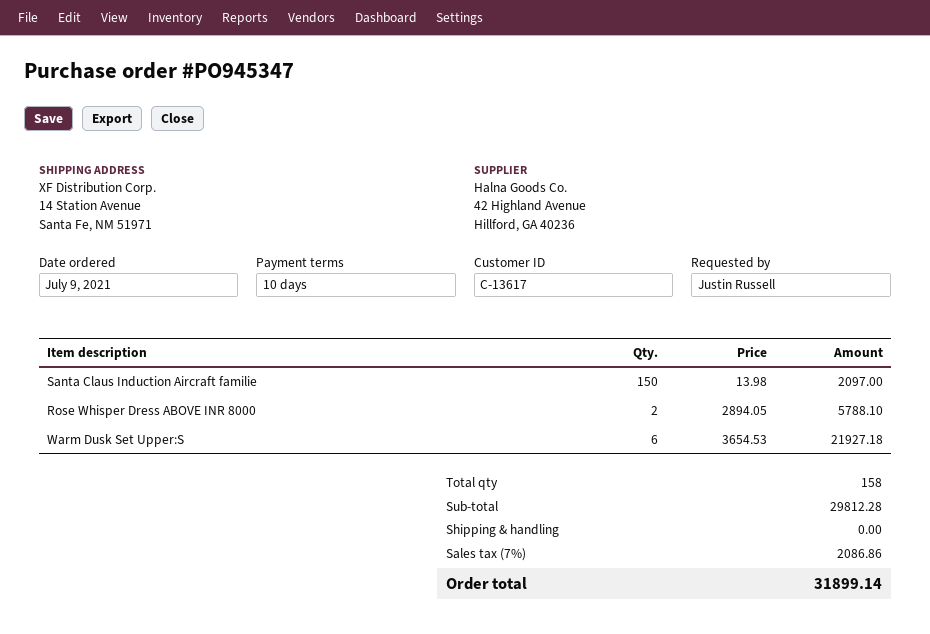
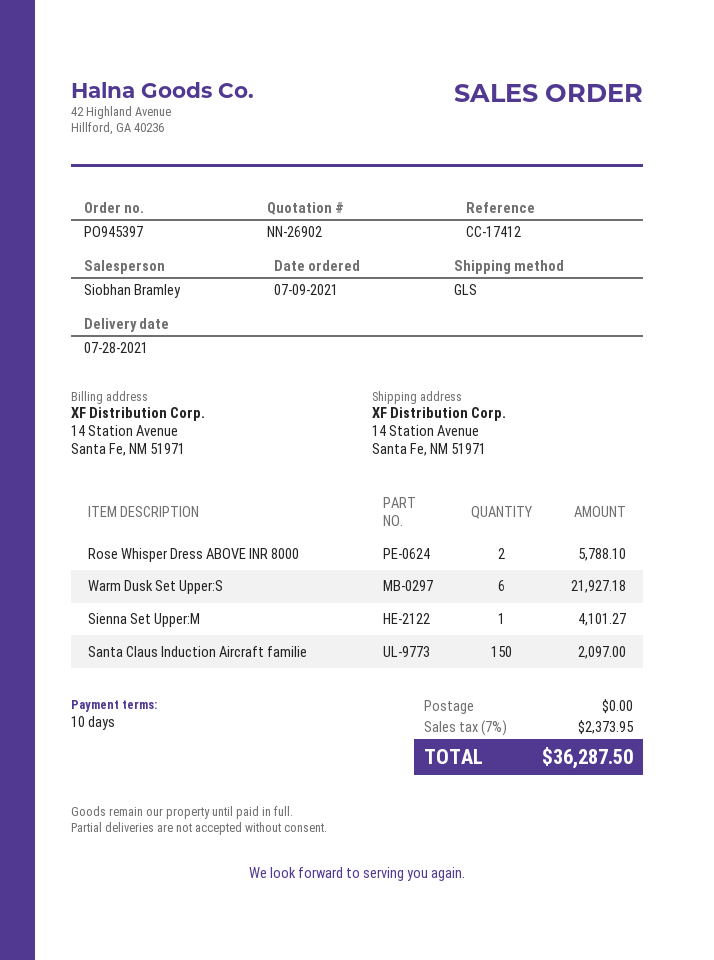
order number: PO945347 -> PO945397
Sienna Set Upper:M: none -> 1 for 4101.27
tax: 7% = 2086.86 -> 7% = 2373.95
total: 31899.14 -> 36287.50

